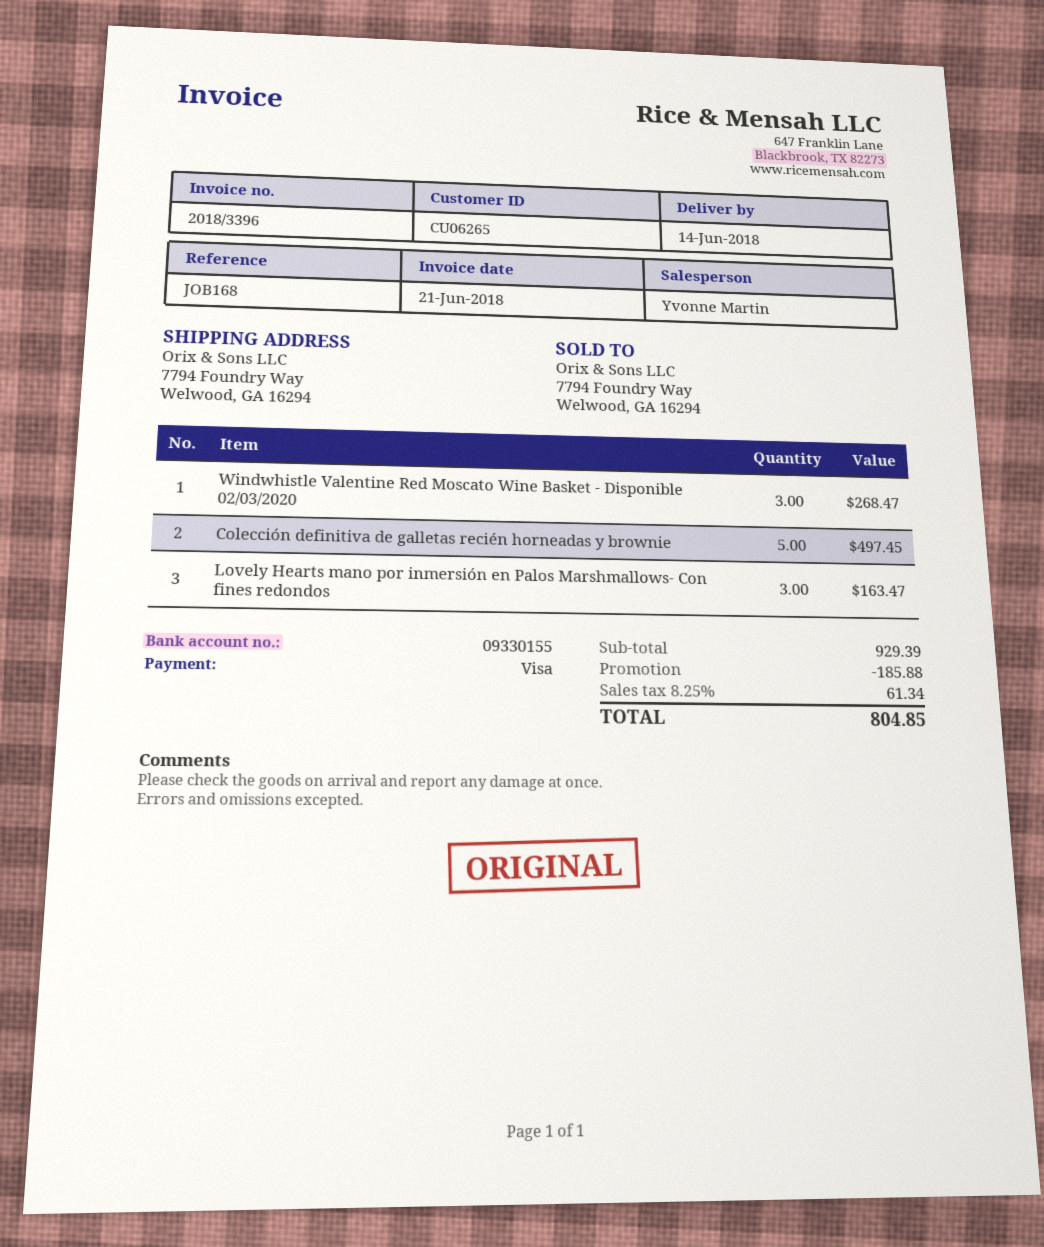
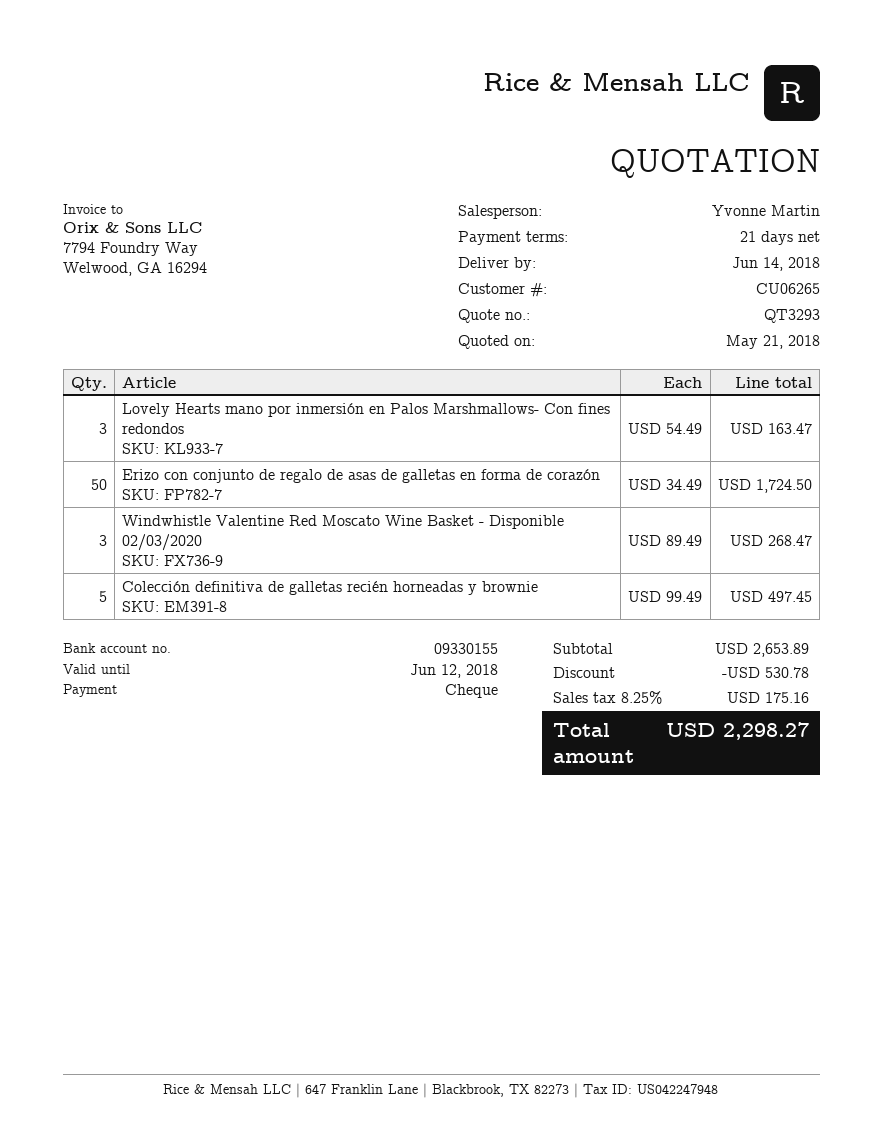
payment method: Visa -> cheque
Erizo con conjunto de regalo de asas de galletas en forma de corazón: none -> 50 for 1724.50
subtotal: 929.39 -> 2653.89
discount: 185.88 -> 530.78
tax: 8.25% = 61.34 -> 8.25% = 175.16
total: 804.85 -> 2298.27

